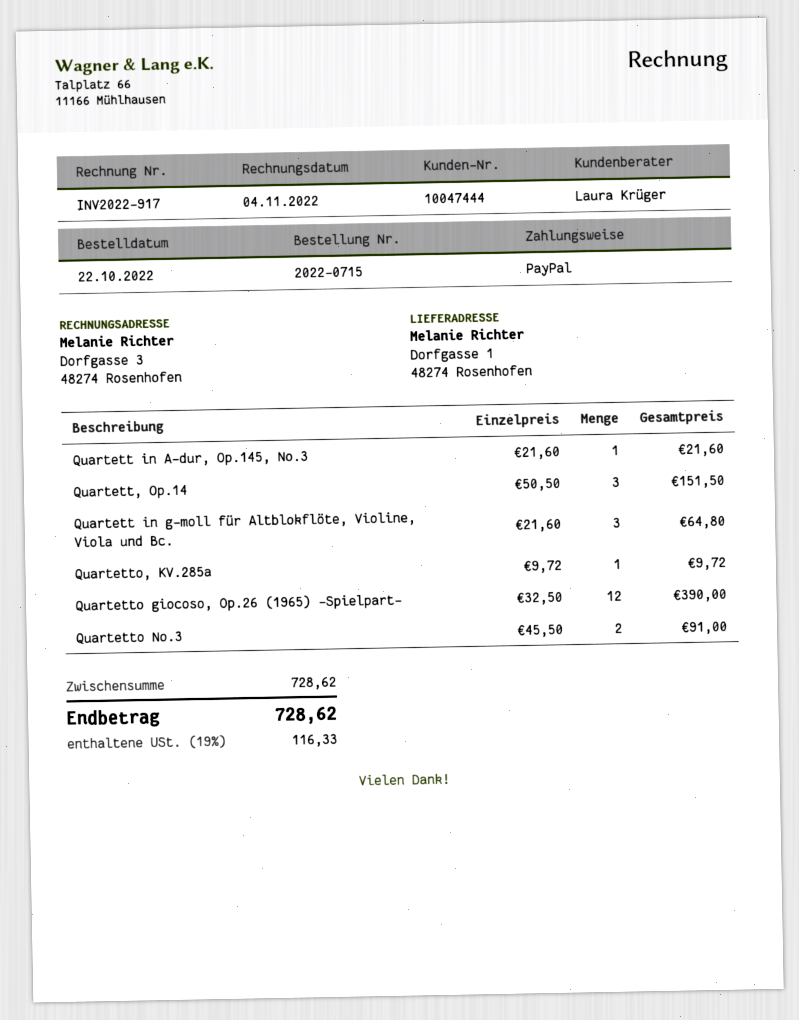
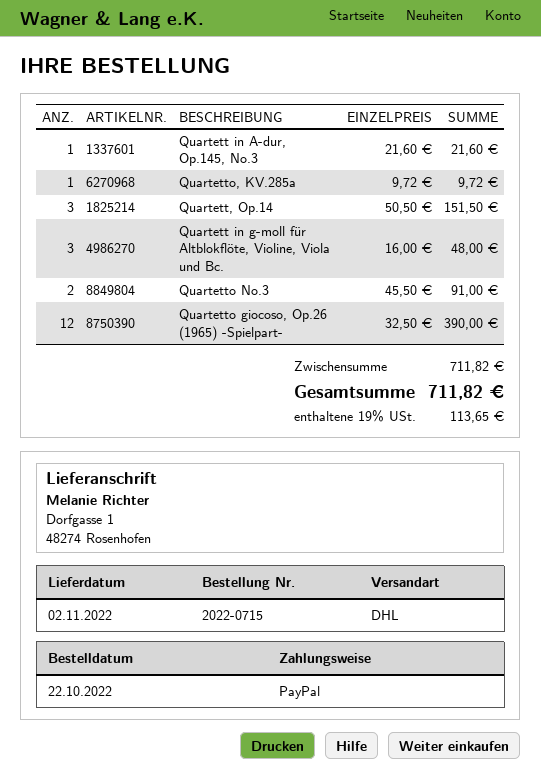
Quartett in g-moll für Altblokflöte, Violine, Viola und Bc.: 3 x 21.60 = 64.80 -> 3 x 16.00 = 48.00
subtotal: 728.62 -> 711.82
tax: 19% = 116.33 -> 19% = 113.65
total: 728.62 -> 711.82

